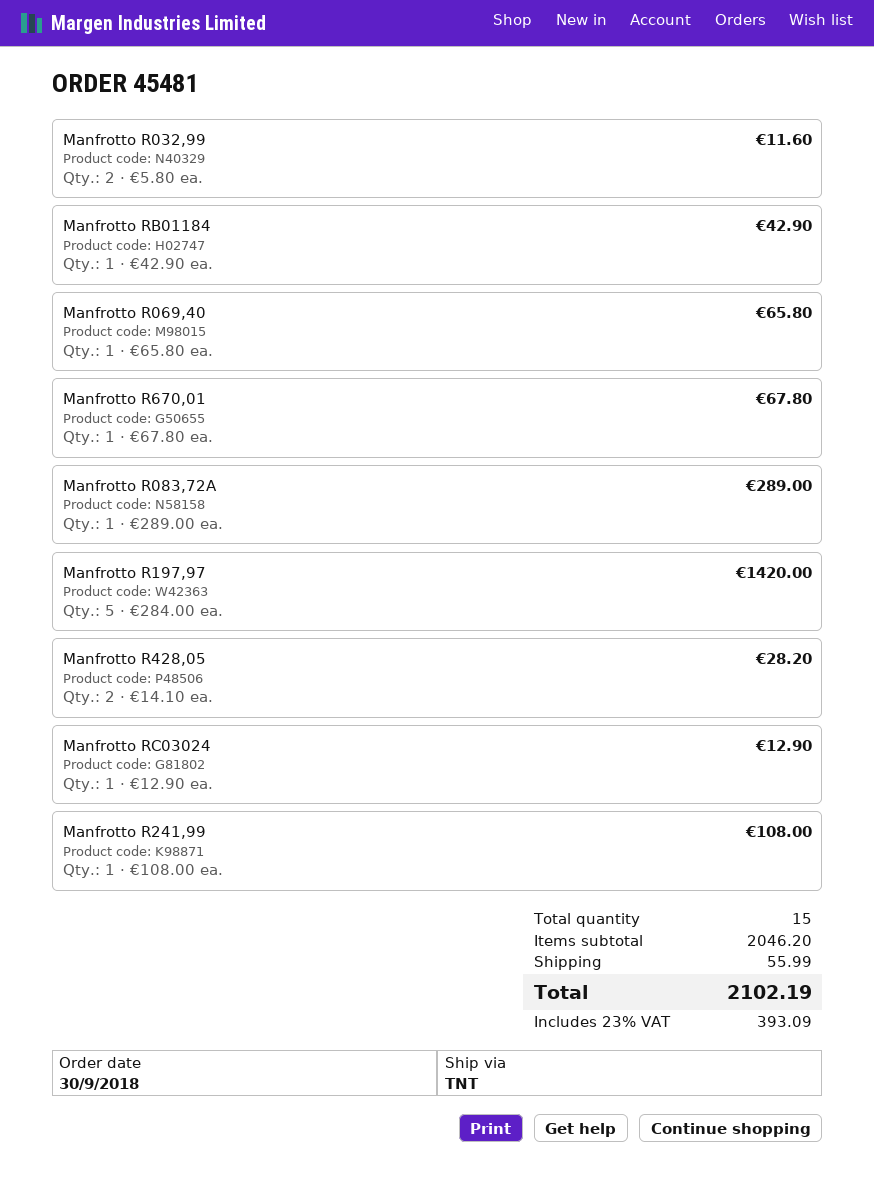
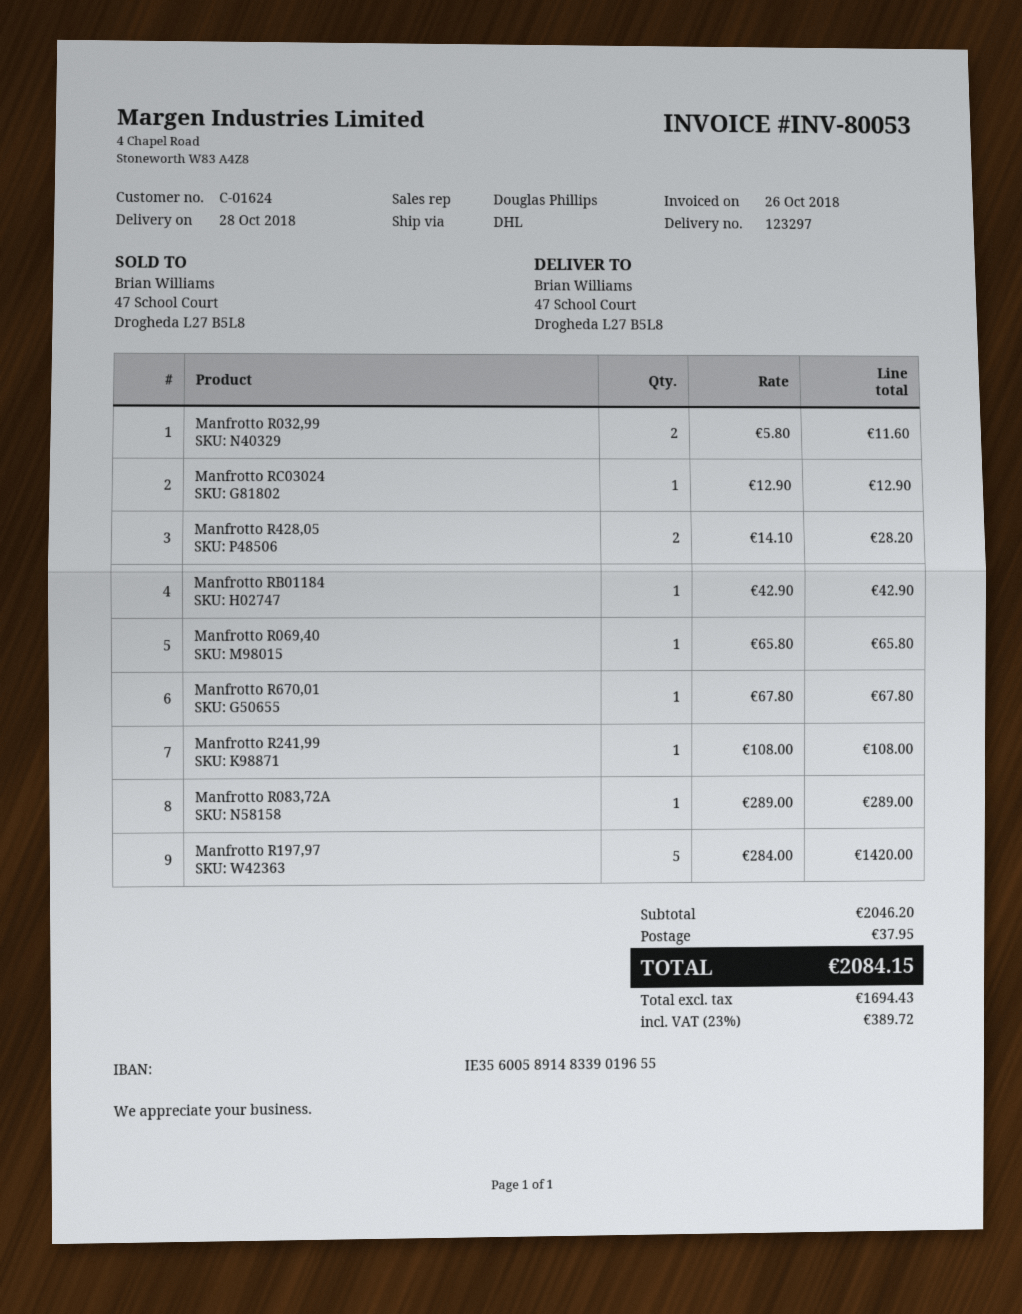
shipping method: TNT -> DHL
shipping: 55.99 -> 37.95
tax: 23% = 393.09 -> 23% = 389.72
total: 2102.19 -> 2084.15

